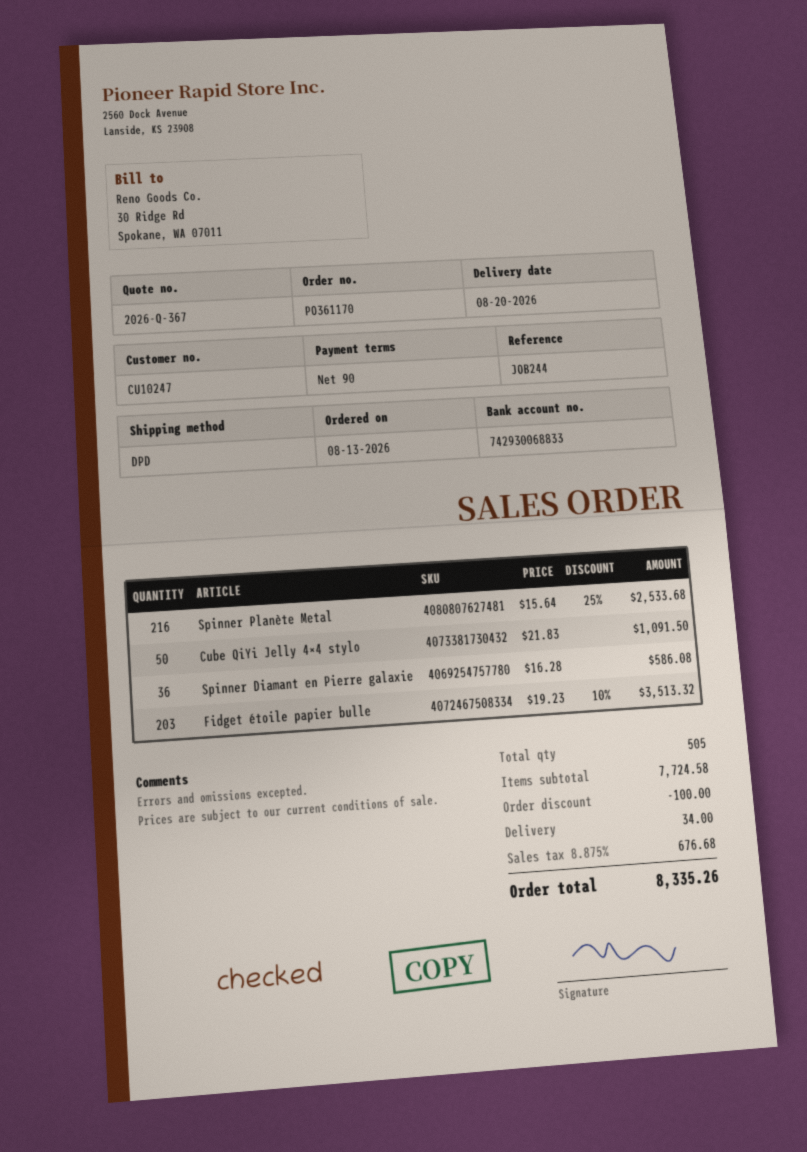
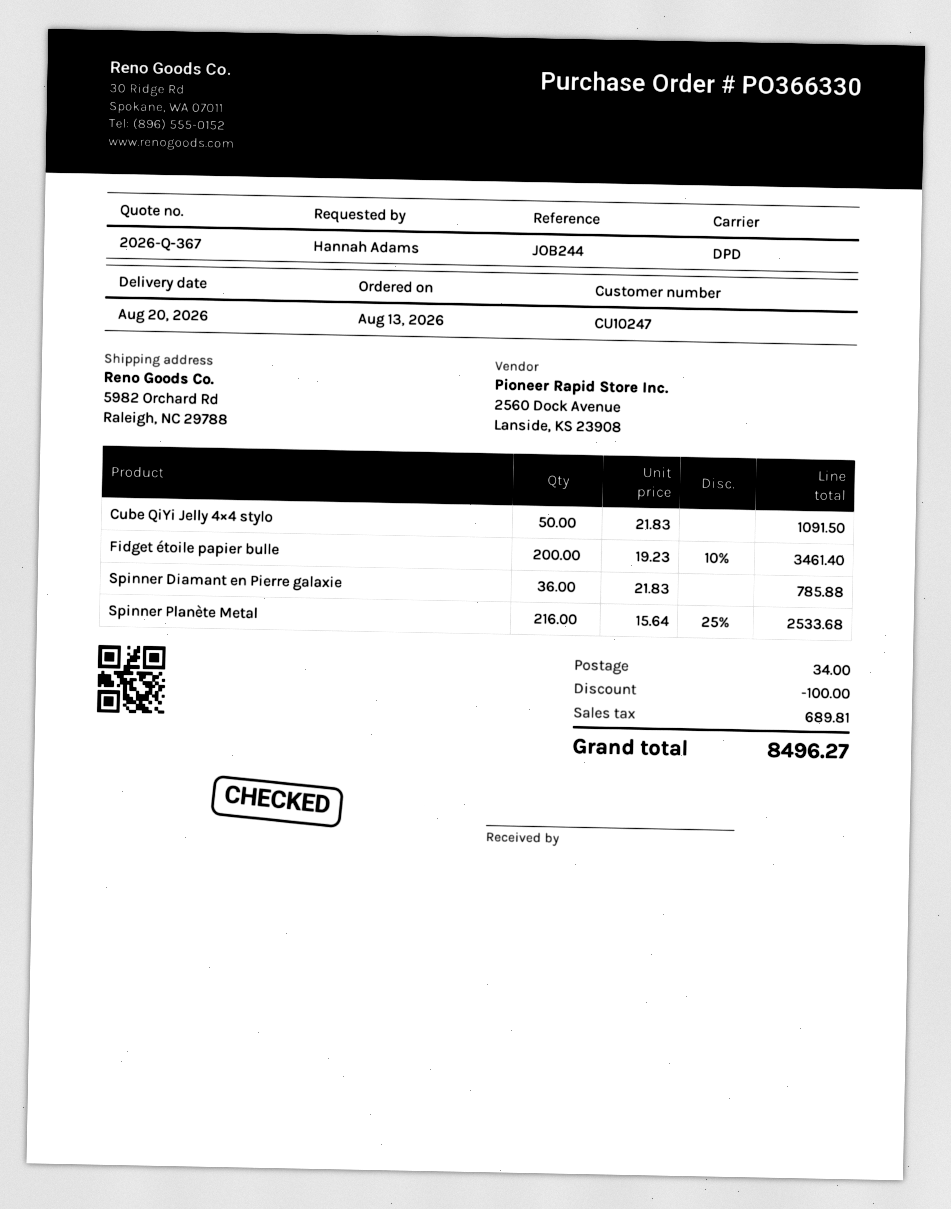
order number: PO361170 -> PO366330
Spinner Diamant en Pierre galaxie: 36 x 16.28 = 586.08 -> 36 x 21.83 = 785.88
Fidget étoile papier bulle: 203 x 19.23 - 10% = 3513.32 -> 200 x 19.23 - 10% = 3461.40
tax: 676.68 -> 689.81
total: 8335.26 -> 8496.27

